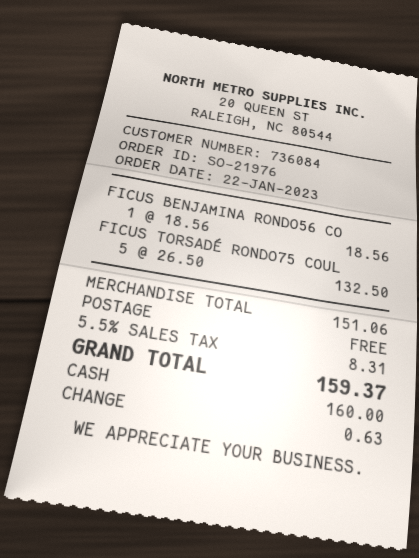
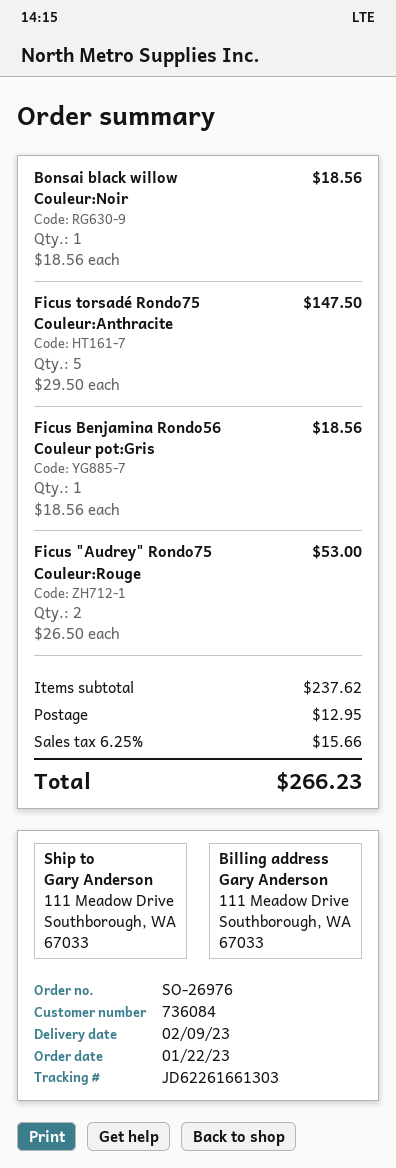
order number: SO-21976 -> SO-26976
FICUS TORSADÉ RONDO75 COUL: 5 x 26.50 = 132.50 -> 5 x 29.50 = 147.50
Bonsai black willow Couleur:Noir: none -> 1 x 18.56 = 18.56
Ficus "Audrey" Rondo75 Couleur:Rouge: none -> 2 x 26.50 = 53.00
subtotal: 151.06 -> 237.62
shipping: 0.00 -> 12.95
tax: 5.5% = 8.31 -> 6.25% = 15.66
total: 159.37 -> 266.23

